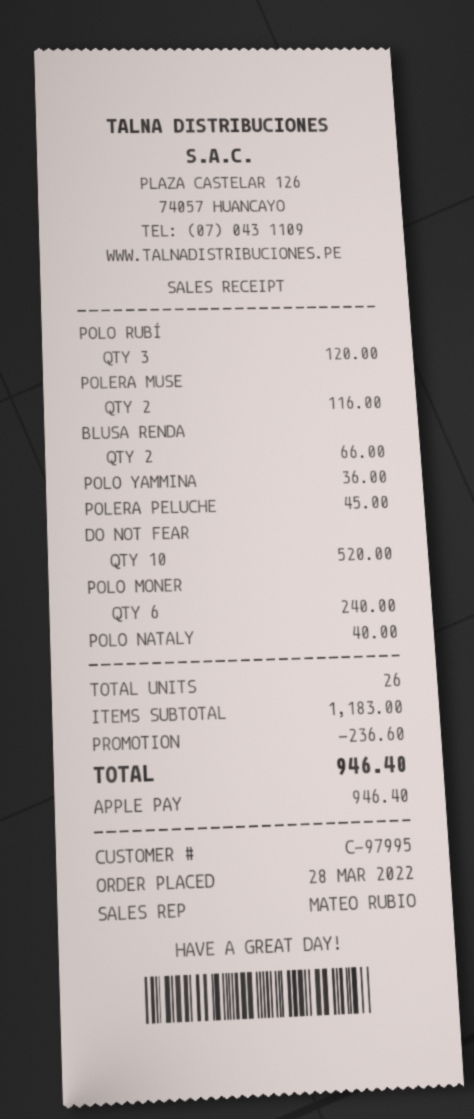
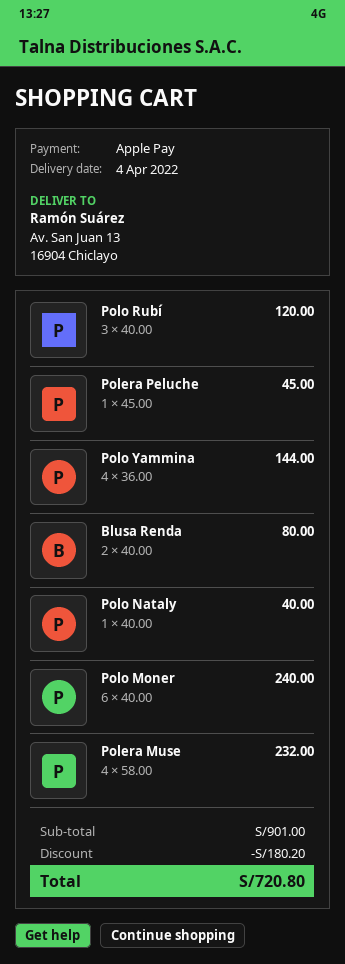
POLERA MUSE: 2 for 116.00 -> 4 for 232.00
BLUSA RENDA: 2 for 66.00 -> 2 for 80.00
POLO YAMMINA: 1 for 36.00 -> 4 for 144.00
DO NOT FEAR: 10 for 520.00 -> none
subtotal: 1183.00 -> 901.00
discount: 236.60 -> 180.20
total: 946.40 -> 720.80

